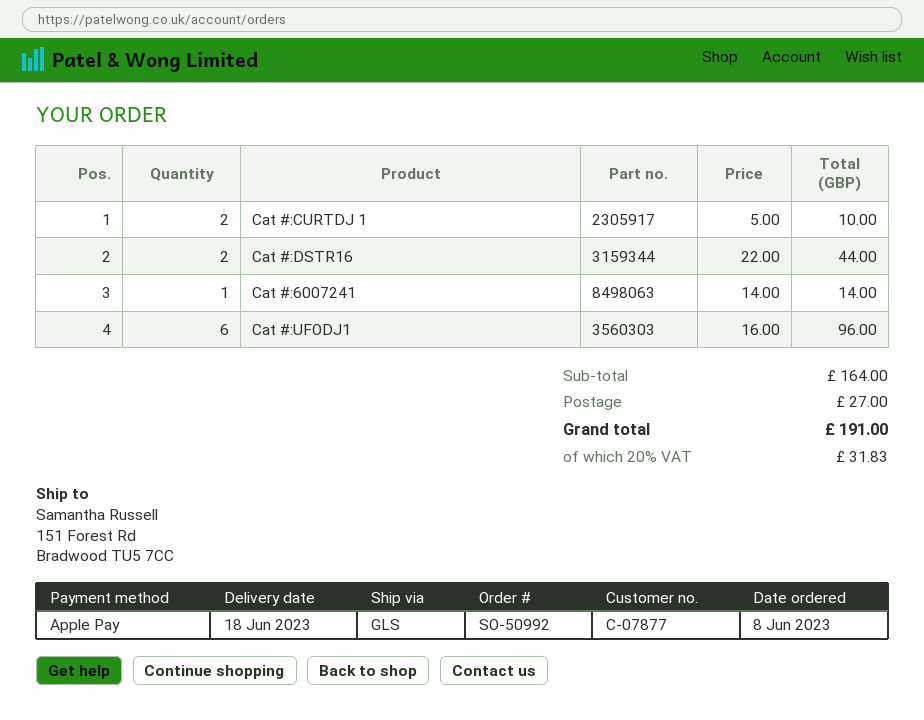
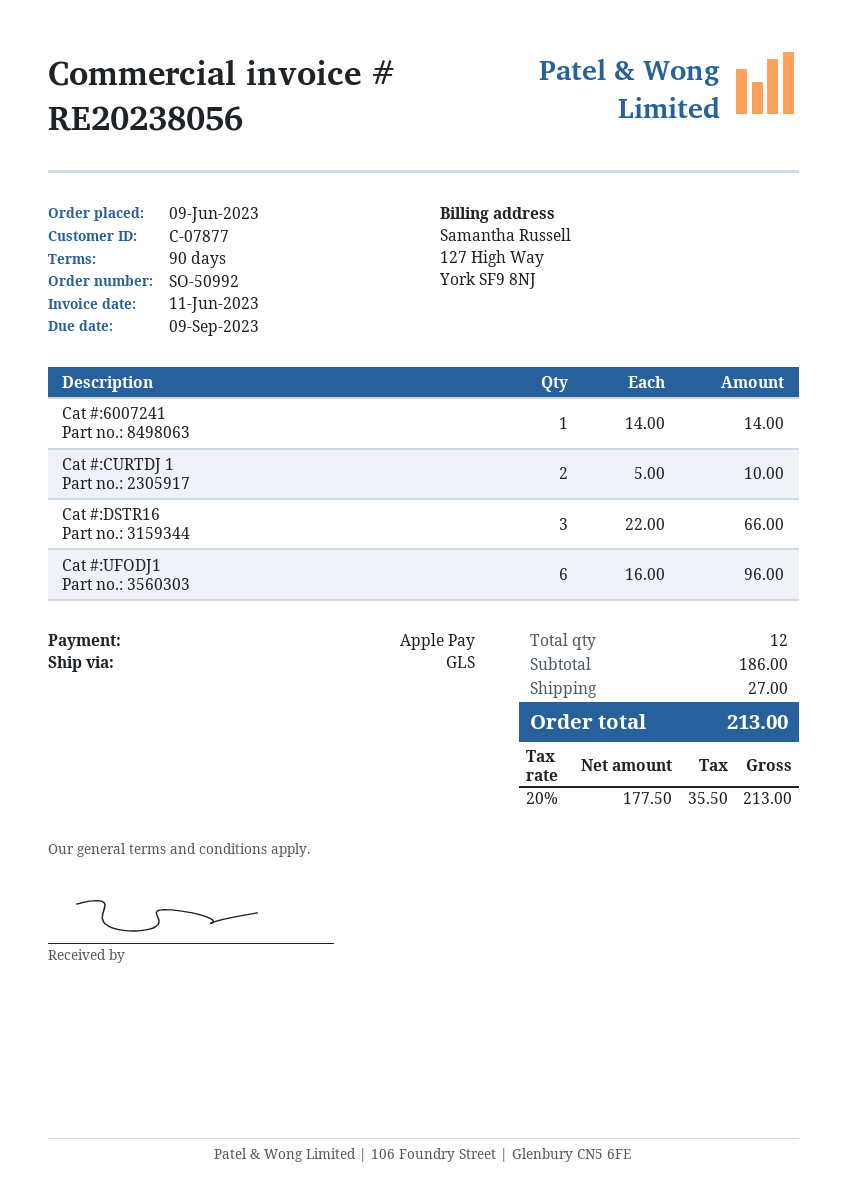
order date: 2023-06-08 -> 2023-06-09
Cat #:DSTR16: 2 x 22.00 = 44.00 -> 3 x 22.00 = 66.00
subtotal: 164.00 -> 186.00
tax: 20% = 31.83 -> 20% = 35.50
total: 191.00 -> 213.00

